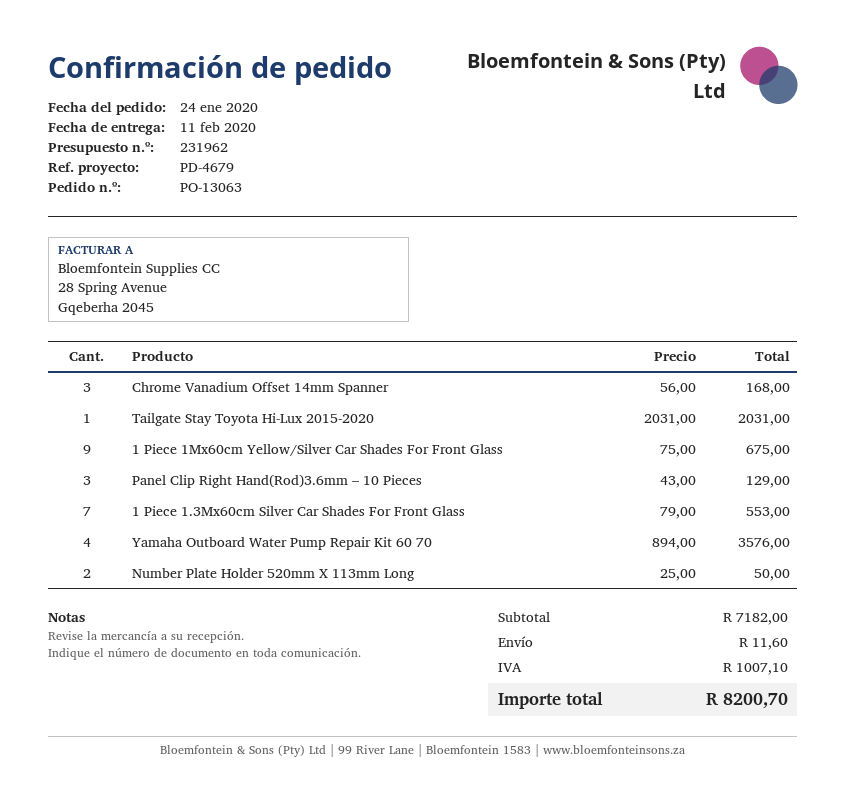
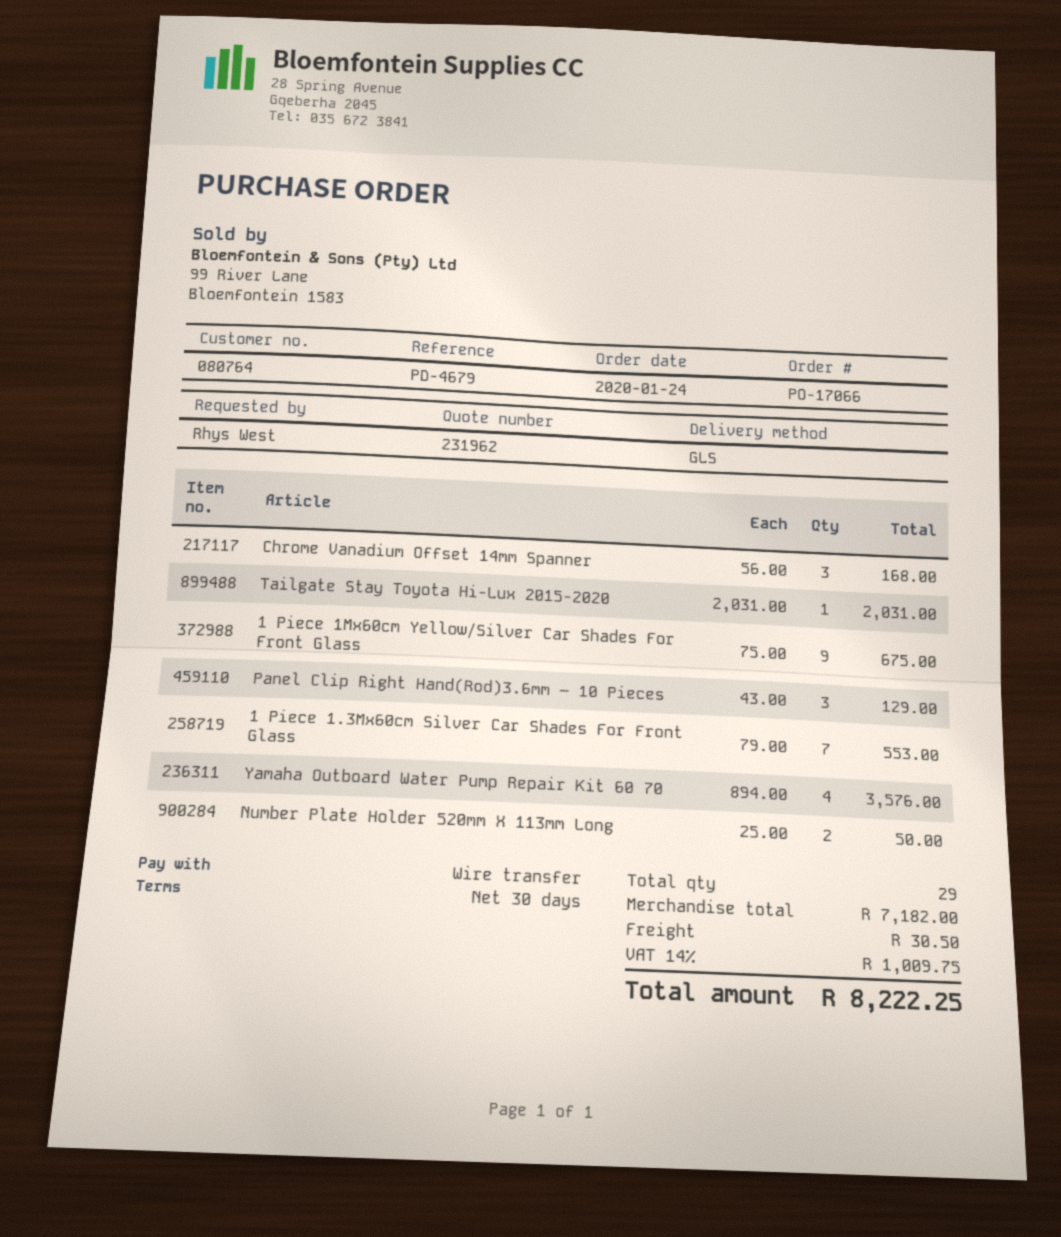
order number: PO-13063 -> PO-17066
shipping: 11.60 -> 30.50
tax: 1007.10 -> 1009.75
total: 8200.70 -> 8222.25

